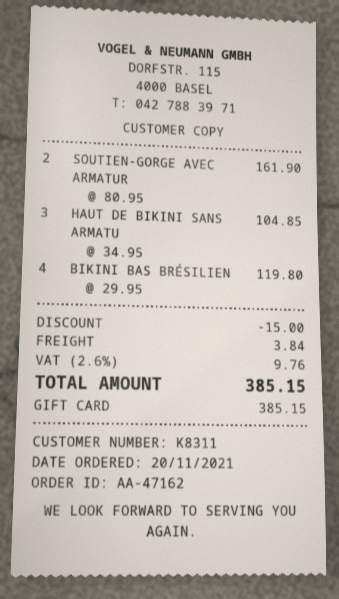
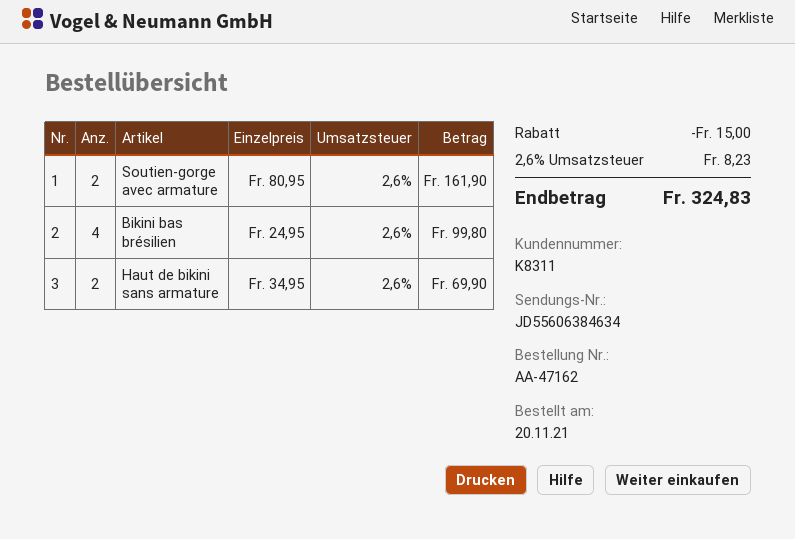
HAUT DE BIKINI SANS ARMATU: 3 x 34.95 = 104.85 -> 2 x 34.95 = 69.90
BIKINI BAS BRÉSILIEN: 4 x 29.95 = 119.80 -> 4 x 24.95 = 99.80
shipping: 3.84 -> none
tax: 2.6% = 9.76 -> 2.6% = 8.23
total: 385.15 -> 324.83

